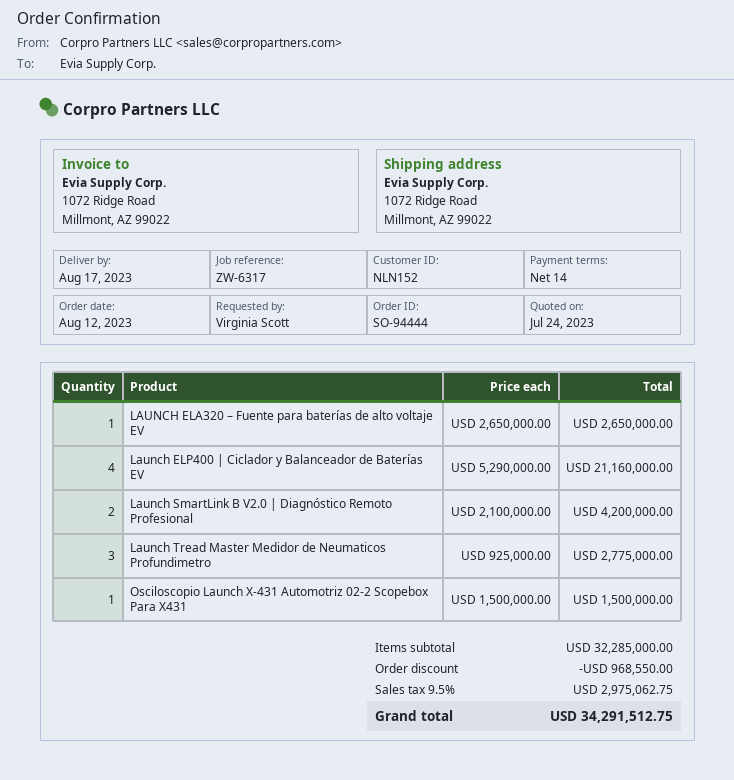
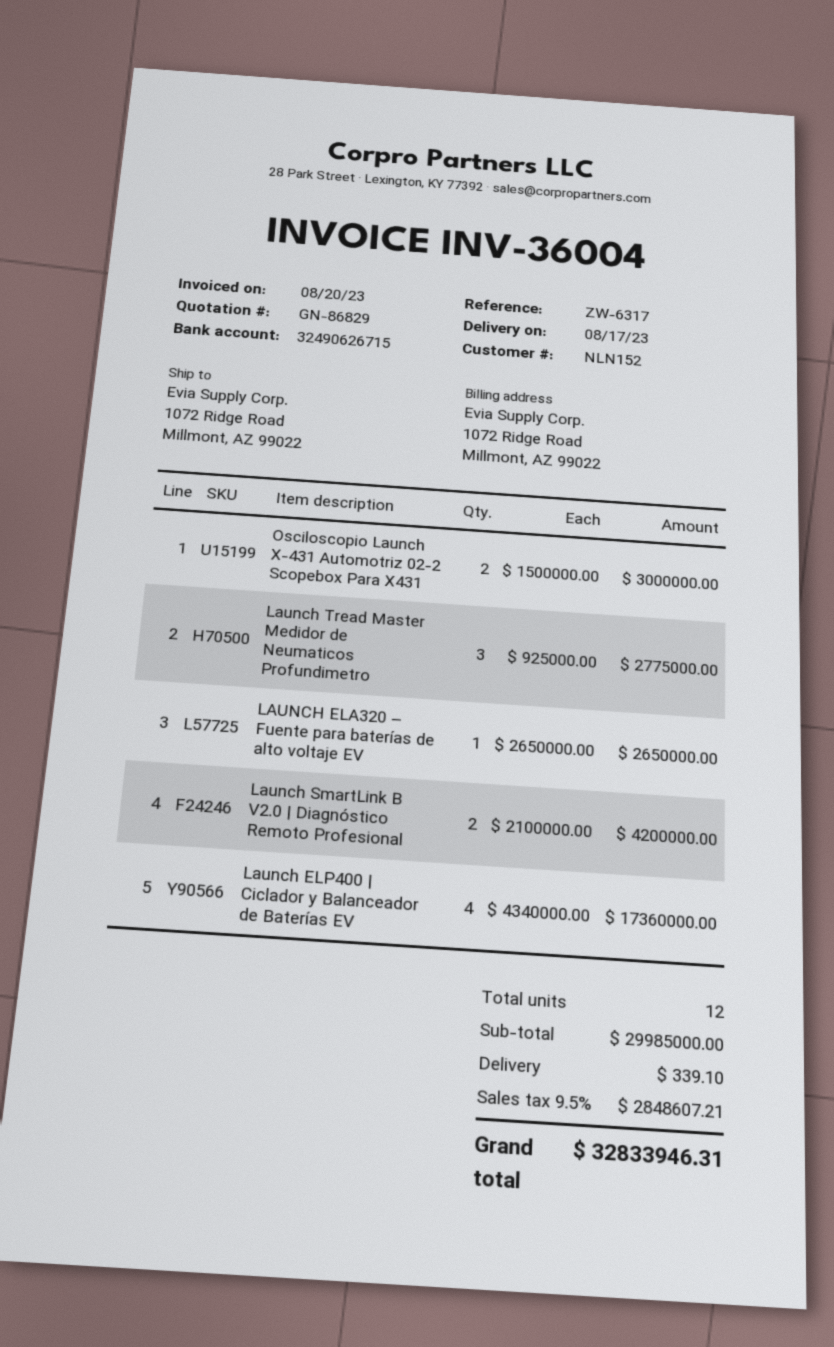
Launch ELP400 | Ciclador y Balanceador de Baterías EV: 4 x 5290000.00 = 21160000.00 -> 4 x 4340000.00 = 17360000.00
Osciloscopio Launch X-431 Automotriz 02-2 Scopebox Para X431: 1 x 1500000.00 = 1500000.00 -> 2 x 1500000.00 = 3000000.00
subtotal: 32285000.00 -> 29985000.00
discount: 968550.00 -> none
shipping: none -> 339.10
tax: 9.5% = 2975062.75 -> 9.5% = 2848607.21
total: 34291512.75 -> 32833946.31

